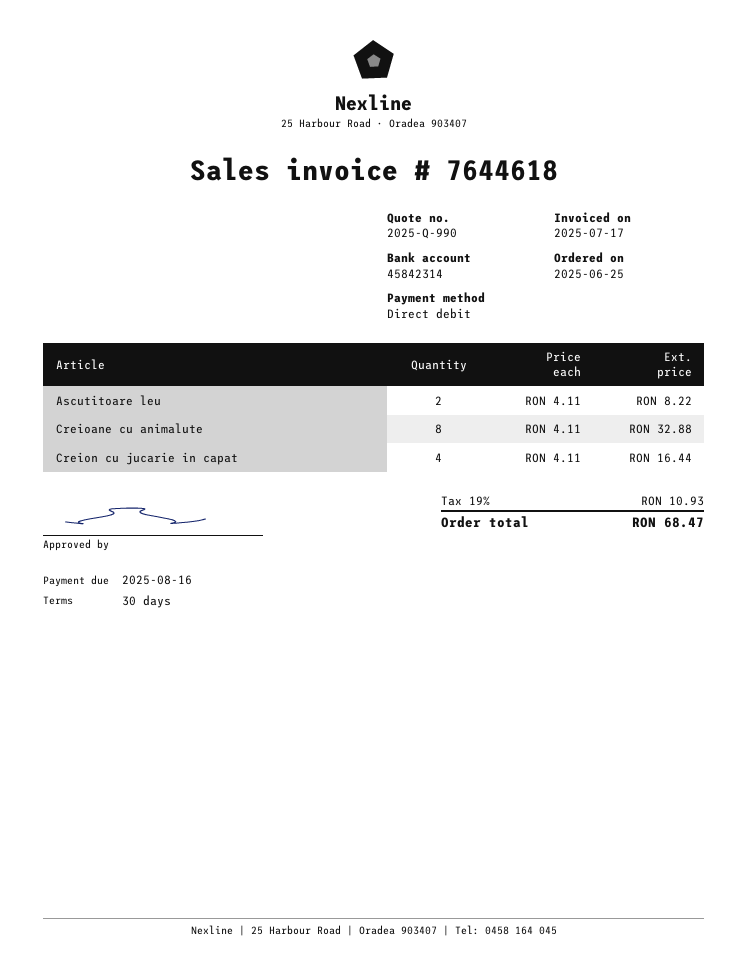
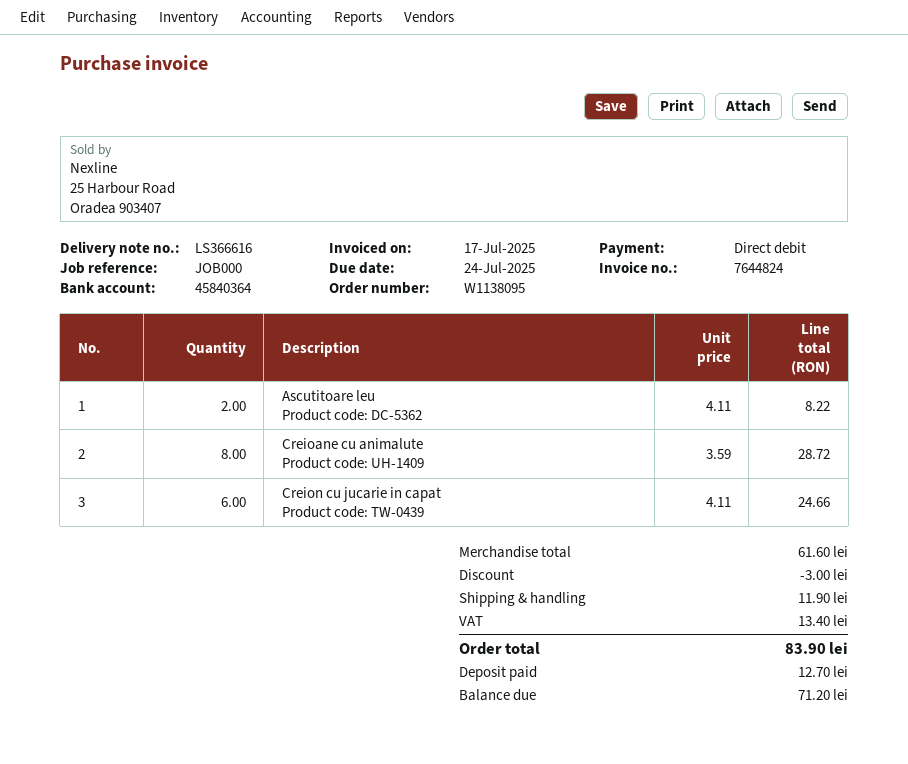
invoice number: 7644618 -> 7644824
due date: 2025-08-16 -> 2025-07-24
bank account: 45842314 -> 45840364
Creioane cu animalute: 8 x 4.11 = 32.88 -> 8 x 3.59 = 28.72
Creion cu jucarie in capat: 4 x 4.11 = 16.44 -> 6 x 4.11 = 24.66
discount: none -> 3.00
shipping: none -> 11.90
tax: 10.93 -> 13.40
total: 68.47 -> 83.90

